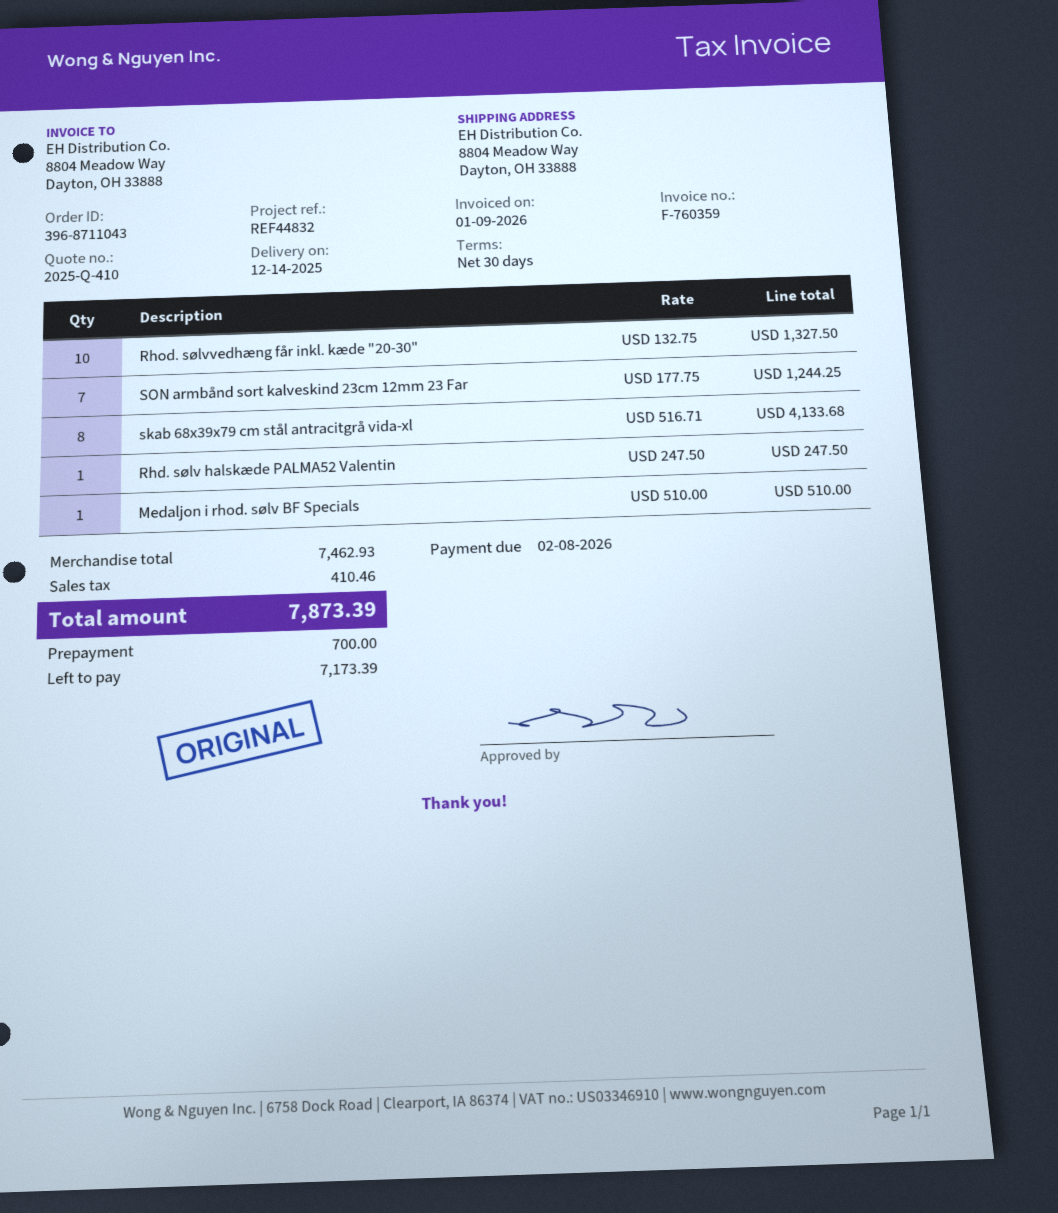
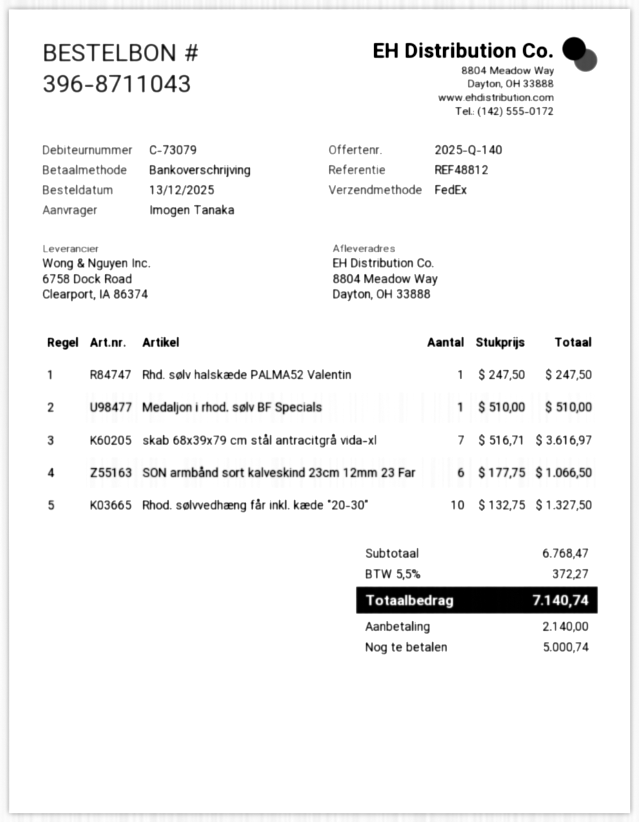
quote number: 2025-Q-410 -> 2025-Q-140
reference: REF44832 -> REF48812
SON armbånd sort kalveskind 23cm 12mm 23 Far: 7 x 177.75 = 1244.25 -> 6 x 177.75 = 1066.50
skab 68x39x79 cm stål antracitgrå vida-xl: 8 x 516.71 = 4133.68 -> 7 x 516.71 = 3616.97
subtotal: 7462.93 -> 6768.47
tax: 410.46 -> 372.27
total: 7873.39 -> 7140.74
deposit: 700.00 -> 2140.00
balance: 7173.39 -> 5000.74

